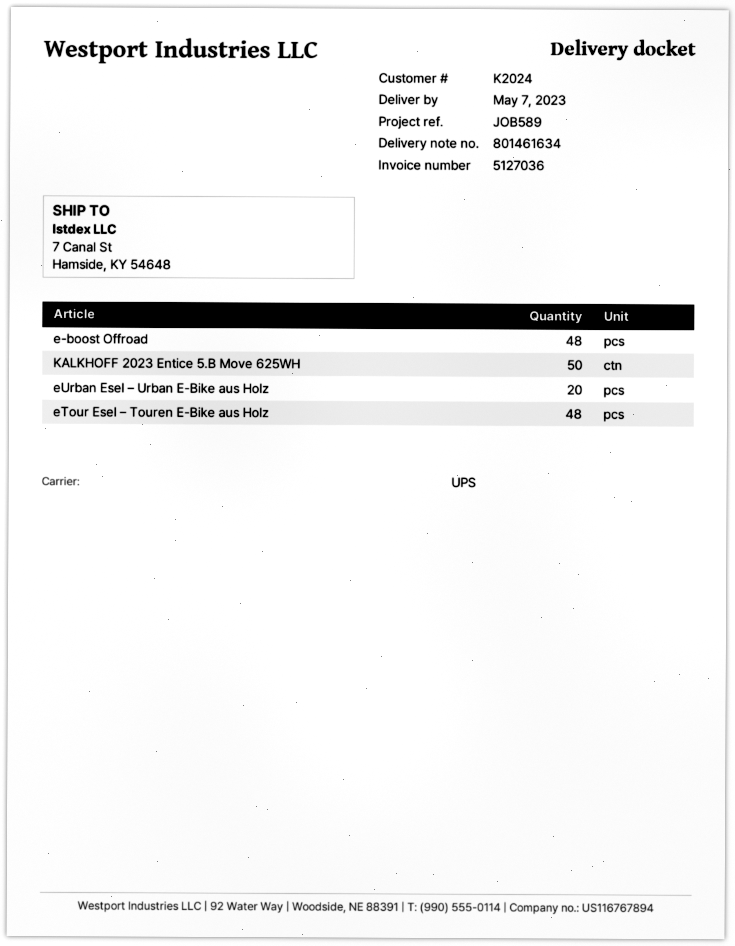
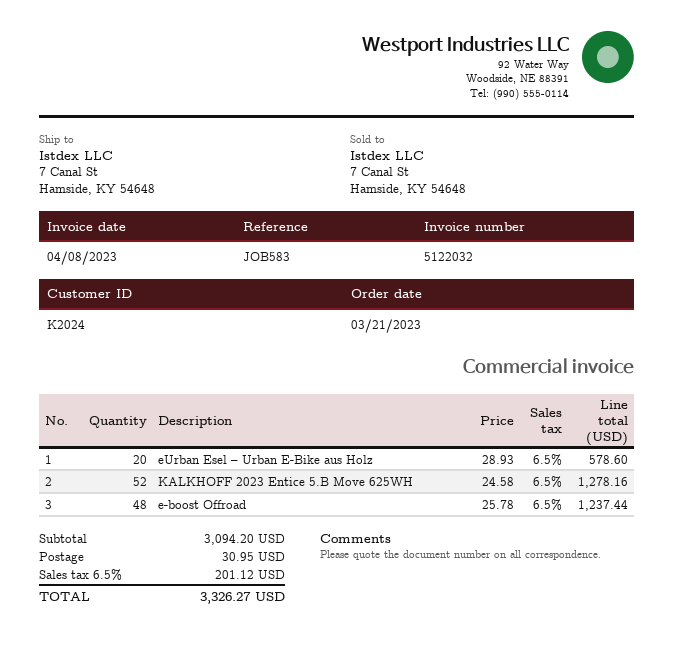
invoice number: 5127036 -> 5122032
reference: JOB589 -> JOB583
KALKHOFF 2023 Entice 5.B Move 625WH: 50 -> 52
eTour Esel – Touren E-Bike aus Holz: 48 -> none

